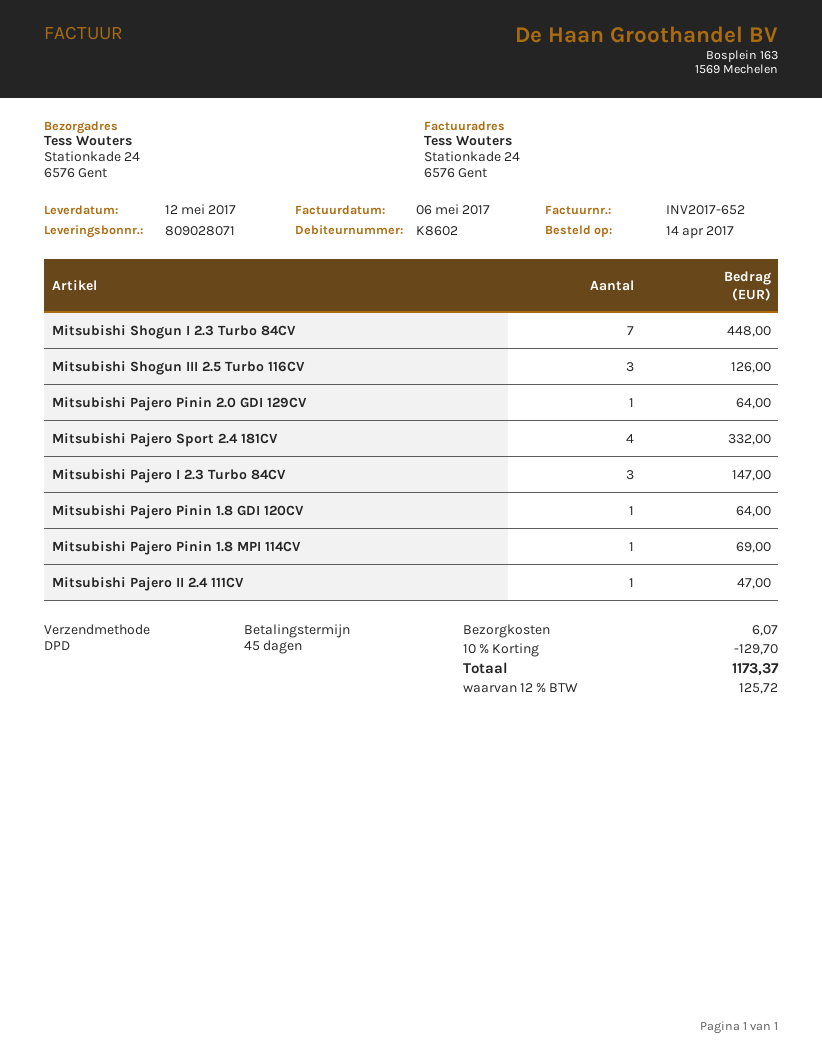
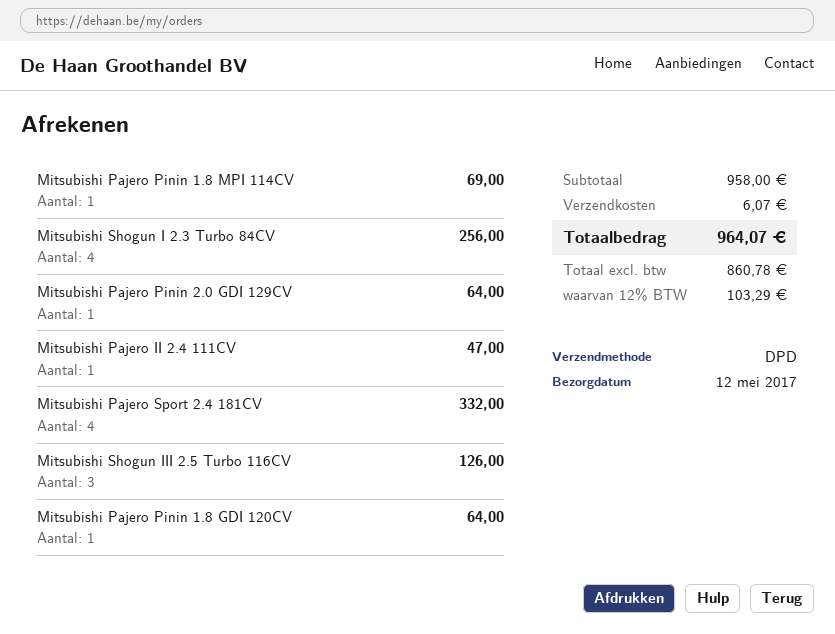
Mitsubishi Shogun I 2.3 Turbo 84CV: 7 for 448.00 -> 4 for 256.00
Mitsubishi Pajero I 2.3 Turbo 84CV: 3 for 147.00 -> none
discount: 10% = 129.70 -> none
tax: 12% = 125.72 -> 12% = 103.29
total: 1173.37 -> 964.07

